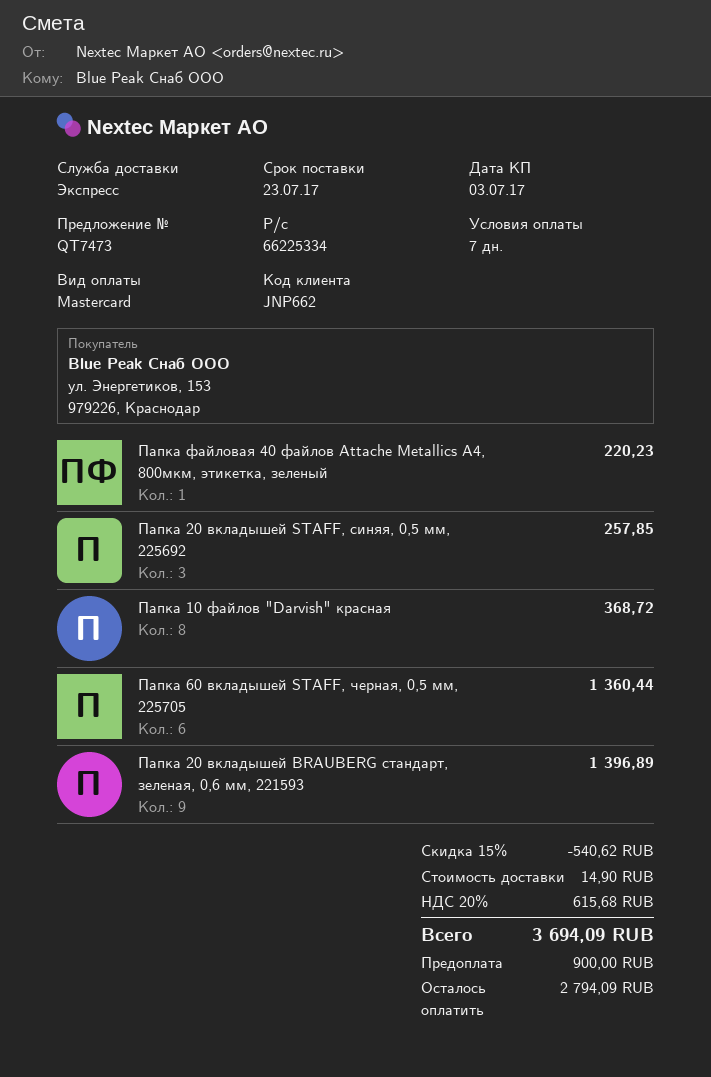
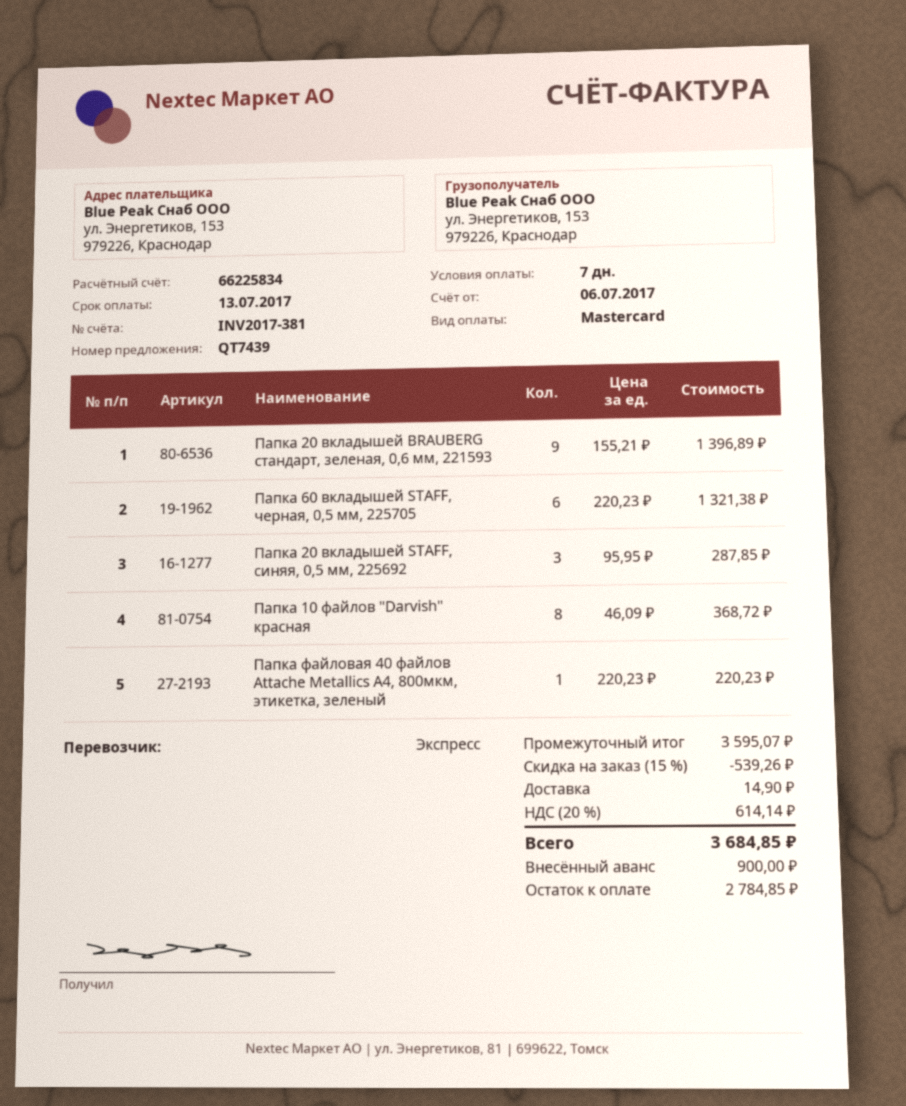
quote number: QT7473 -> QT7439
bank account: 66225334 -> 66225834
Папка 20 вкладышей STAFF, синяя, 0,5 мм, 225692: 3 for 257.85 -> 3 for 287.85
Папка 60 вкладышей STAFF, черная, 0,5 мм, 225705: 6 for 1360.44 -> 6 for 1321.38
discount: 15% = 540.62 -> 15% = 539.26
tax: 20% = 615.68 -> 20% = 614.14
total: 3694.09 -> 3684.85
balance: 2794.09 -> 2784.85

